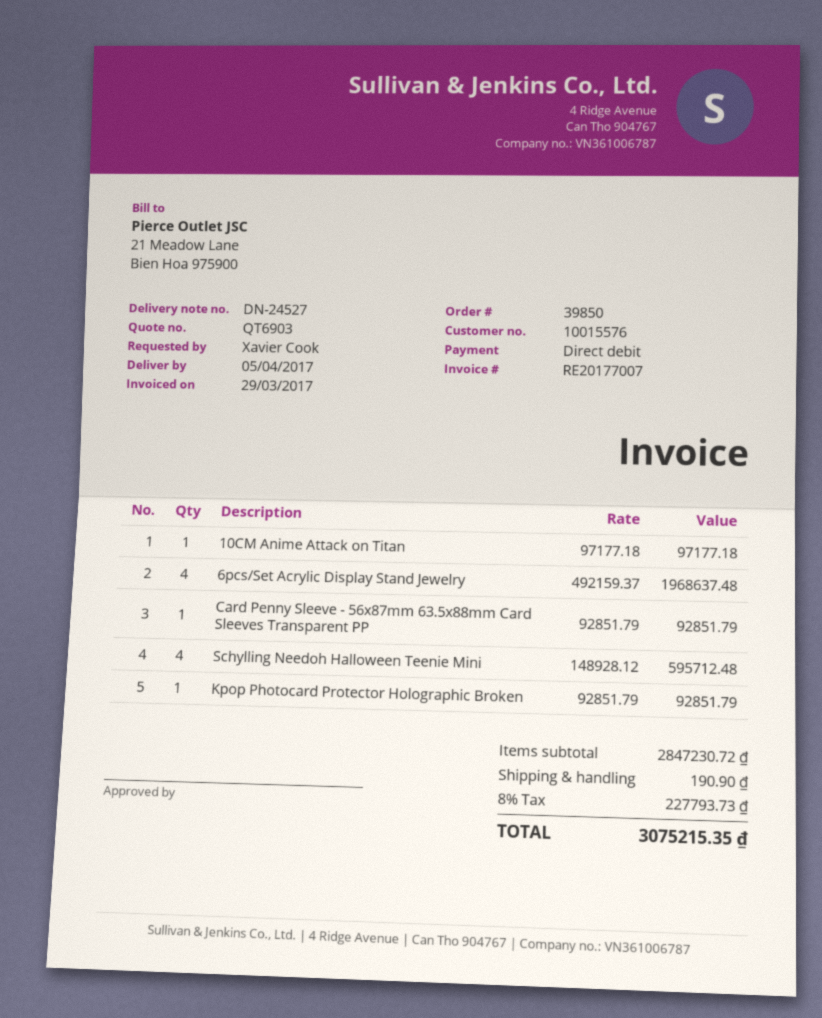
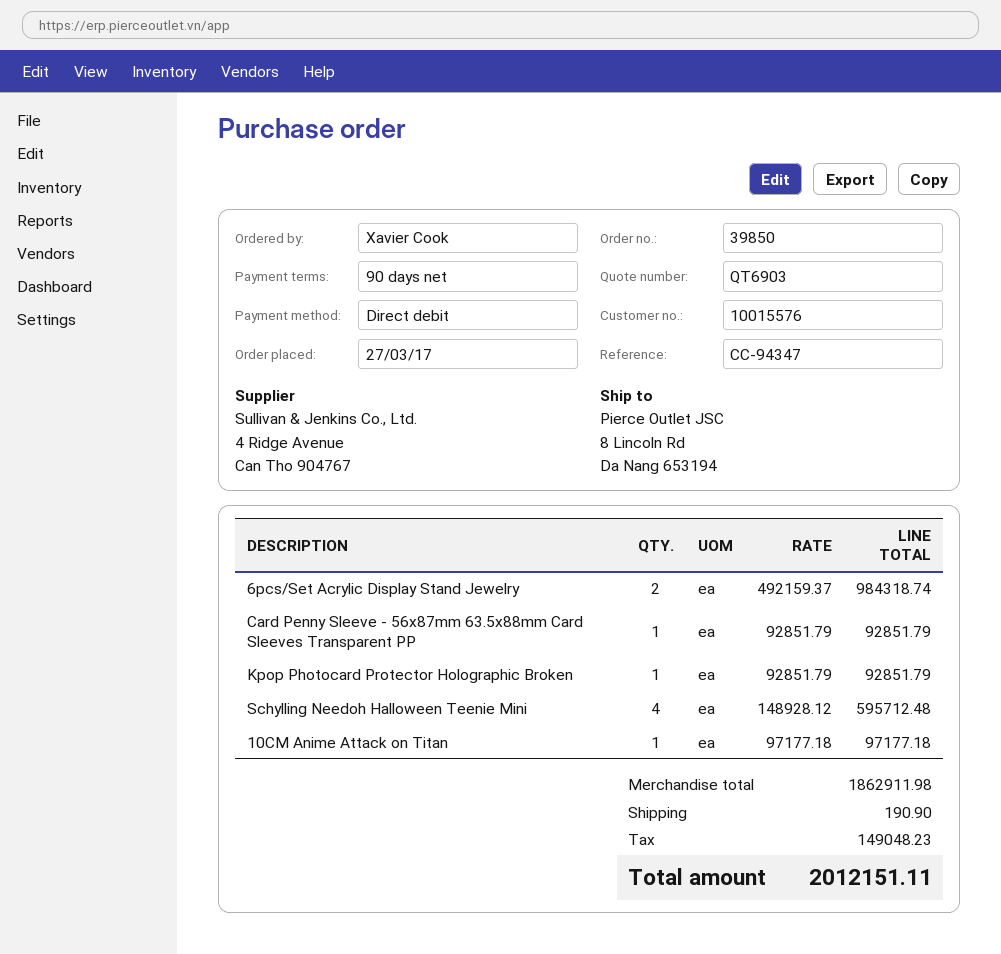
6pcs/Set Acrylic Display Stand Jewelry: 4 x 492159.37 = 1968637.48 -> 2 x 492159.37 = 984318.74
subtotal: 2847230.72 -> 1862911.98
tax: 227793.73 -> 149048.23
total: 3075215.35 -> 2012151.11

